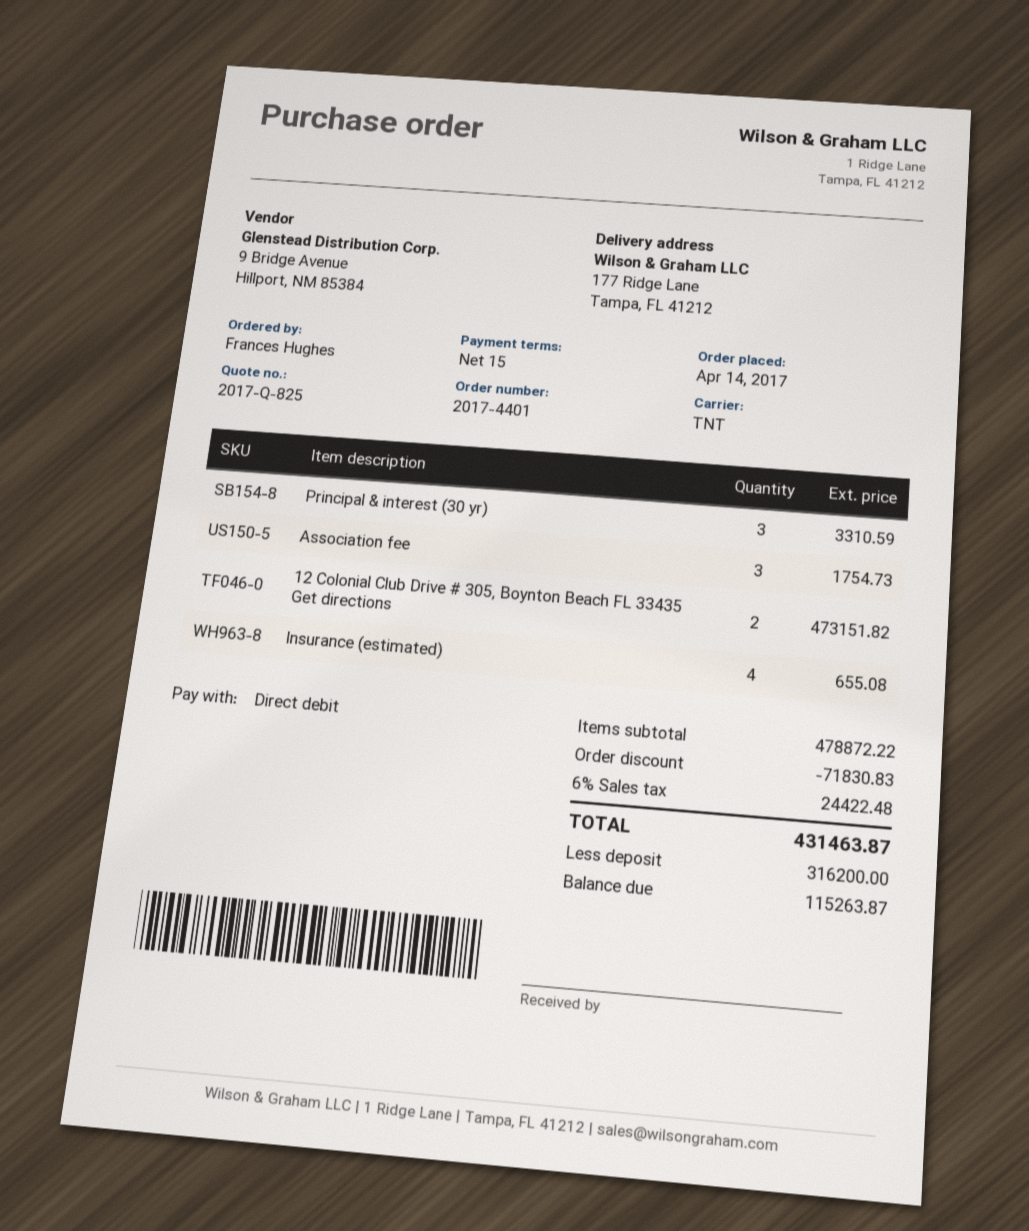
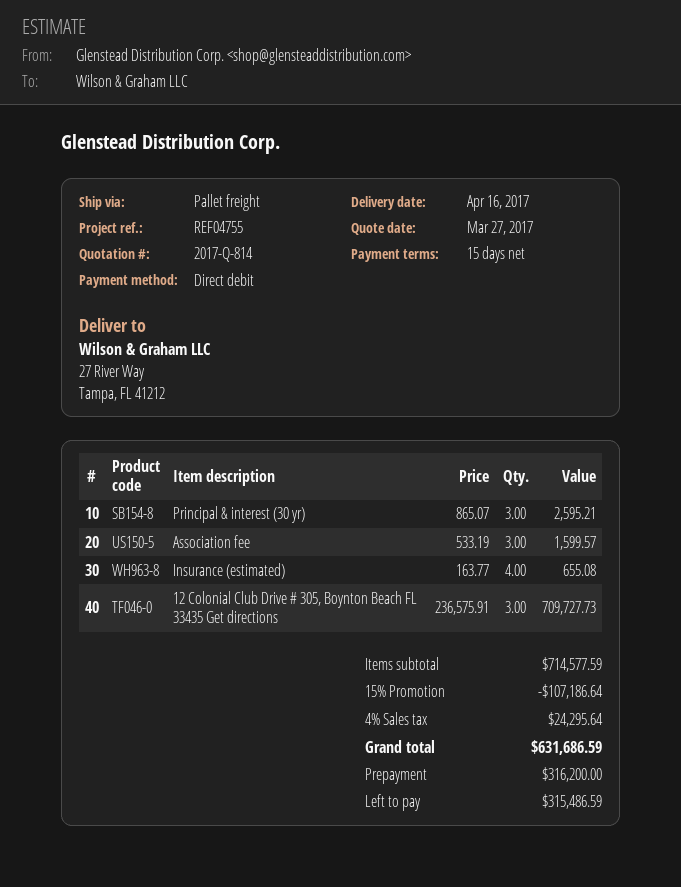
quote number: 2017-Q-825 -> 2017-Q-814
shipping method: TNT -> pallet freight
ship to: 177 Ridge Lane, Tampa, FL 41212 -> 27 River Way, Tampa, FL 41212
Principal & interest (30 yr): 3 for 3310.59 -> 3 for 2595.21
Association fee: 3 for 1754.73 -> 3 for 1599.57
12 Colonial Club Drive # 305, Boynton Beach FL 33435 Get directions: 2 for 473151.82 -> 3 for 709727.73
subtotal: 478872.22 -> 714577.59
discount: 71830.83 -> 107186.64
tax: 6% = 24422.48 -> 4% = 24295.64
total: 431463.87 -> 631686.59
balance: 115263.87 -> 315486.59

